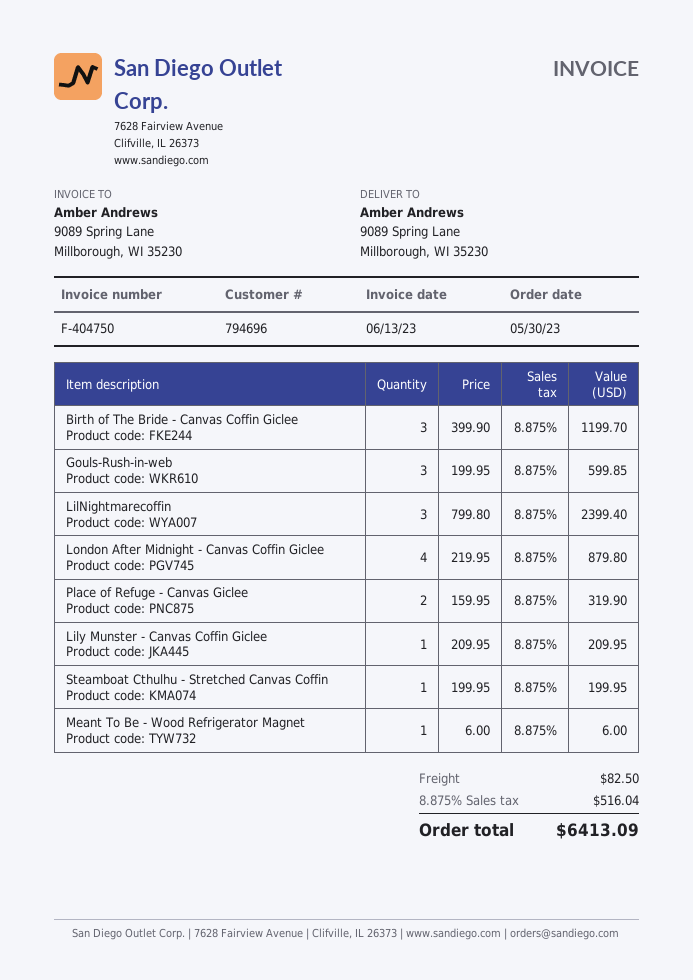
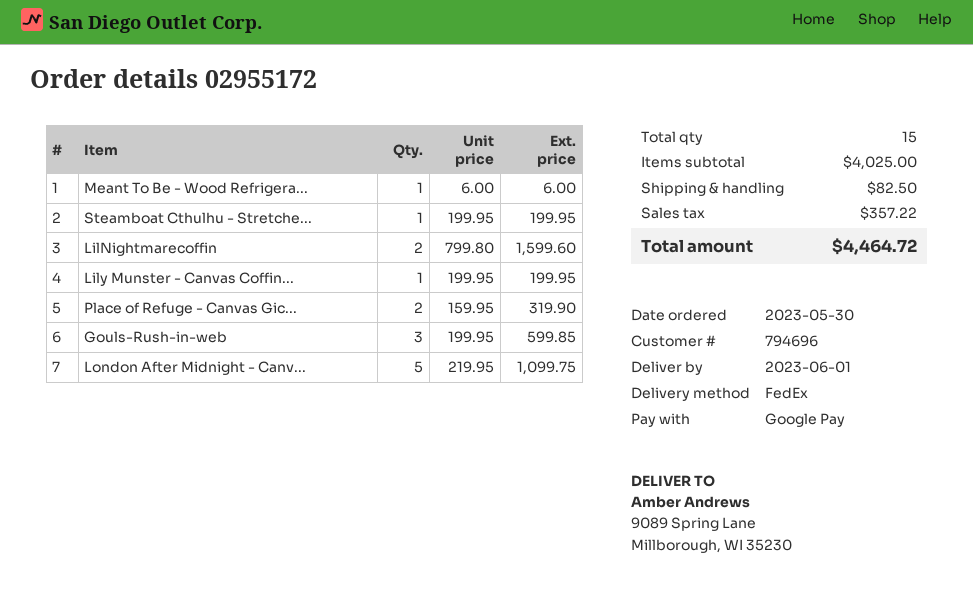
Birth of The Bride - Canvas Coffin Giclee: 3 x 399.90 = 1199.70 -> none
LilNightmarecoffin: 3 x 799.80 = 2399.40 -> 2 x 799.80 = 1599.60
London After Midnight - Canvas Coffin Giclee: 4 x 219.95 = 879.80 -> 5 x 219.95 = 1099.75
Lily Munster - Canvas Coffin Giclee: 1 x 209.95 = 209.95 -> 1 x 199.95 = 199.95
tax: 516.04 -> 357.22
total: 6413.09 -> 4464.72

